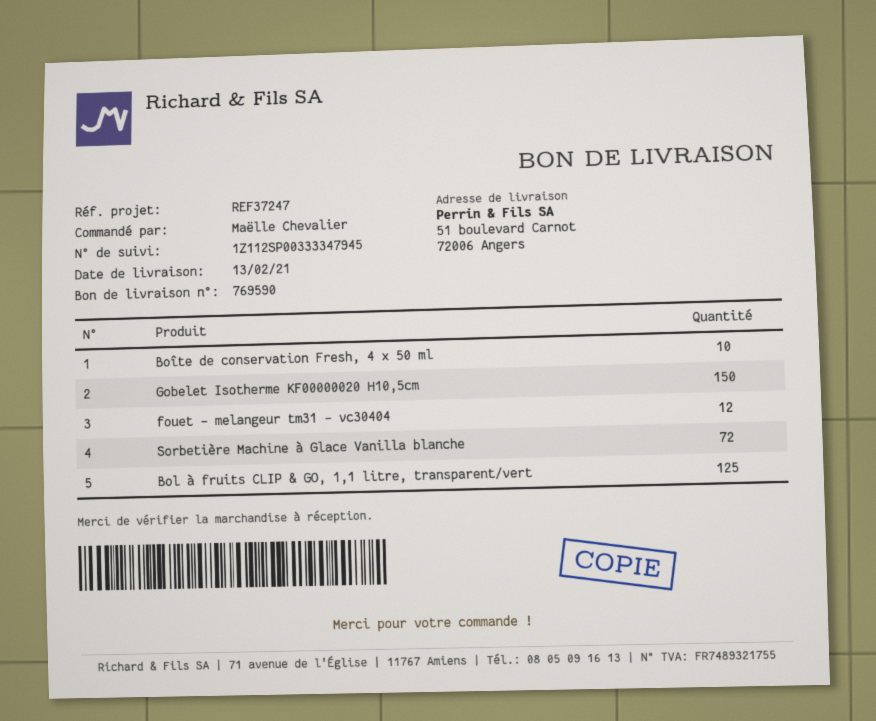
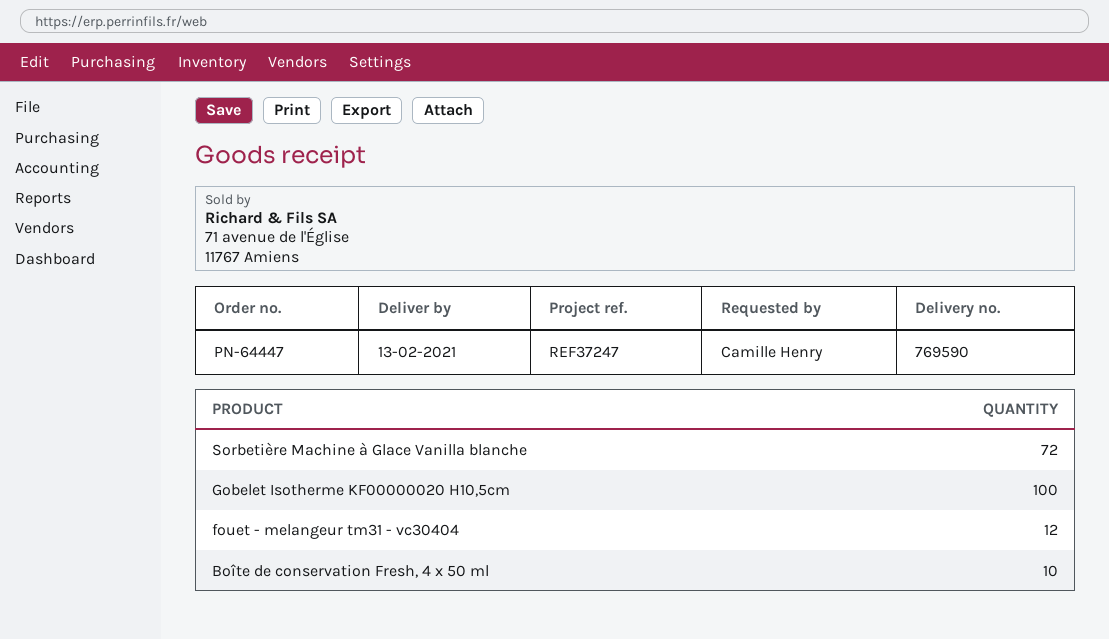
ordered by: Maëlle Chevalier -> Camille Henry
Gobelet Isotherme KF00000020 H10,5cm: 150 -> 100
Bol à fruits CLIP & GO, 1,1 litre, transparent/vert: 125 -> none

